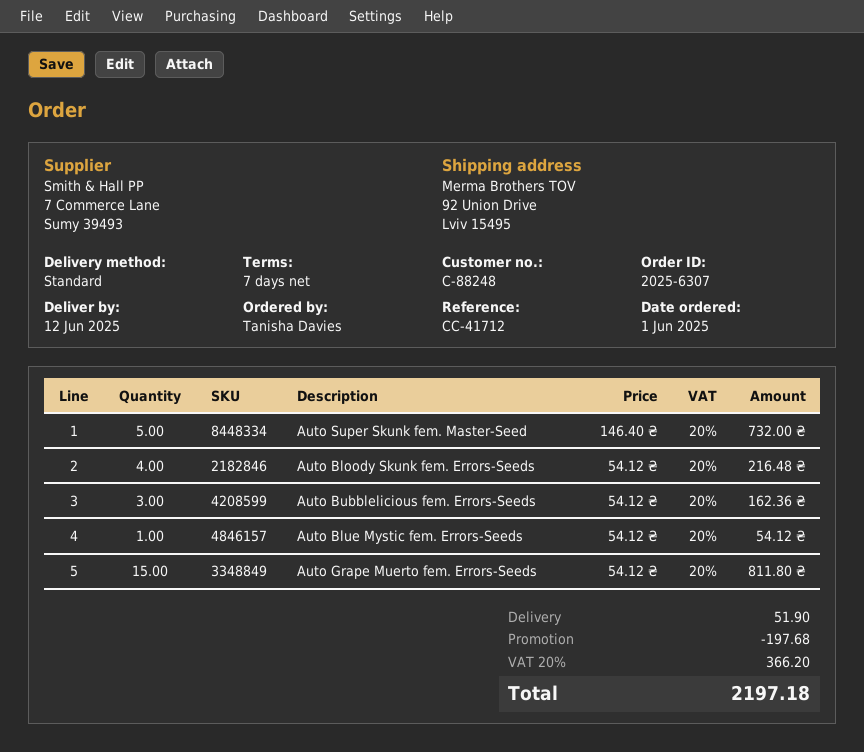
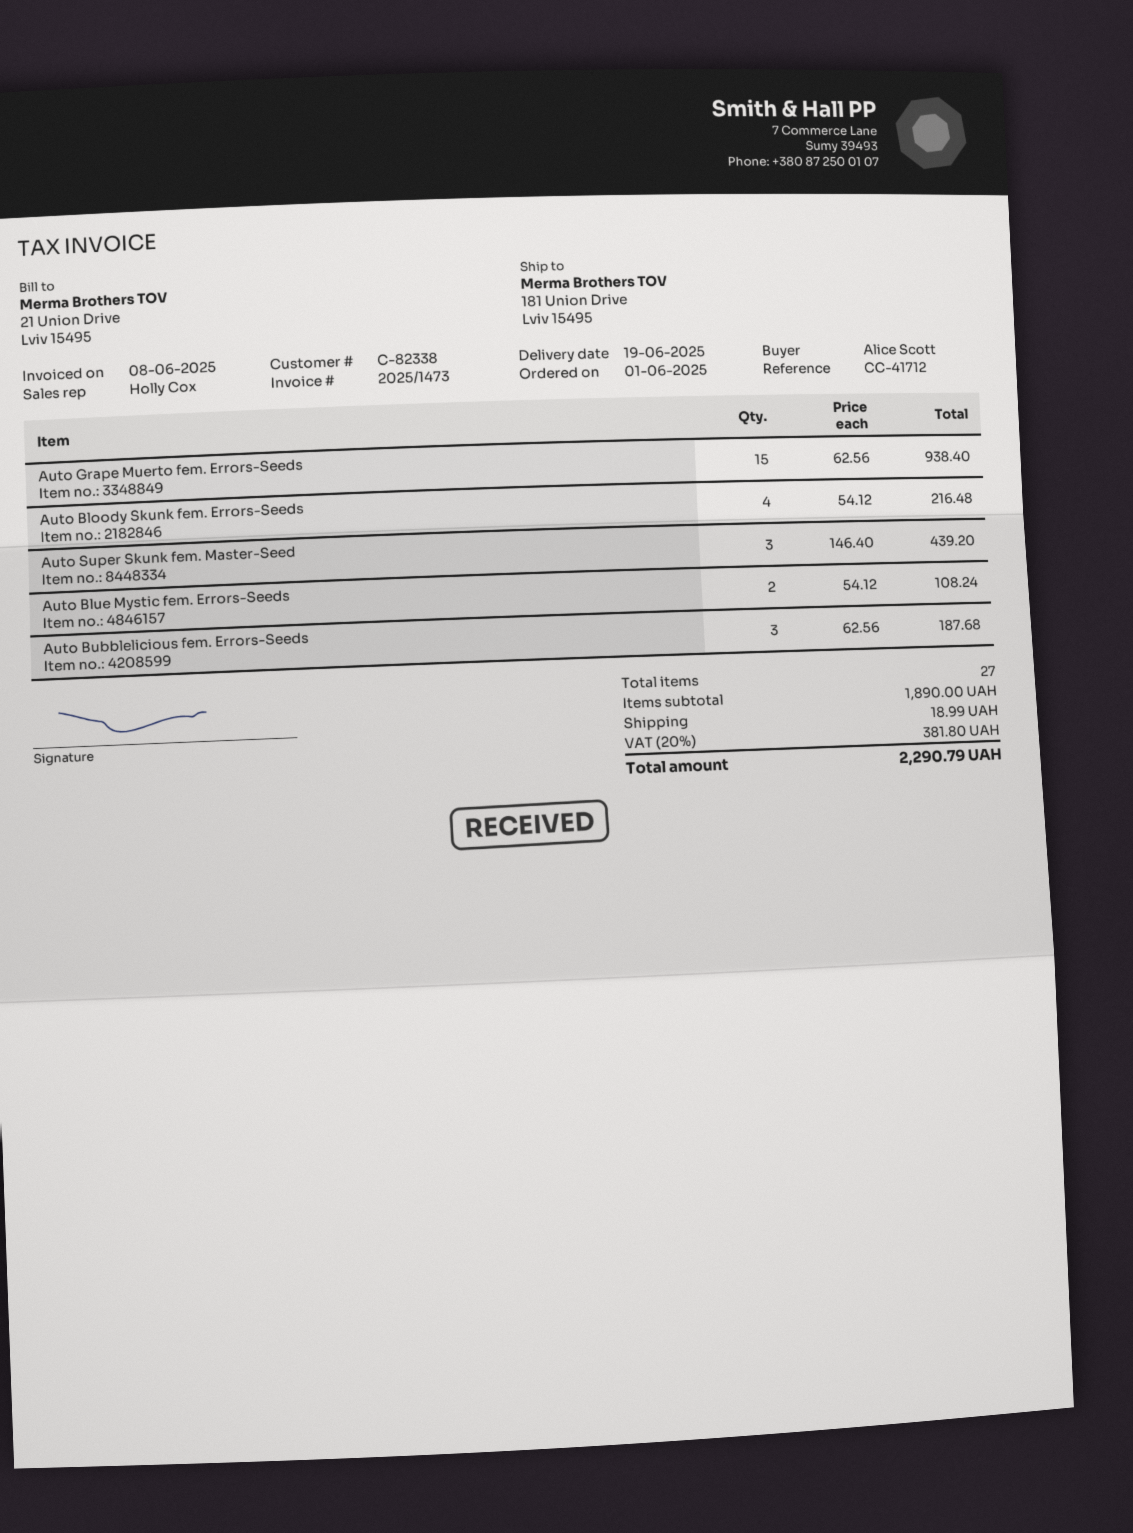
delivery date: 2025-06-12 -> 2025-06-19
customer number: C-88248 -> C-82338
ordered by: Tanisha Davies -> Alice Scott
ship to: 92 Union Drive, Lviv 15495 -> 181 Union Drive, Lviv 15495
Auto Super Skunk fem. Master-Seed: 5 x 146.40 = 732.00 -> 3 x 146.40 = 439.20
Auto Bubblelicious fem. Errors-Seeds: 3 x 54.12 = 162.36 -> 3 x 62.56 = 187.68
Auto Blue Mystic fem. Errors-Seeds: 1 x 54.12 = 54.12 -> 2 x 54.12 = 108.24
Auto Grape Muerto fem. Errors-Seeds: 15 x 54.12 = 811.80 -> 15 x 62.56 = 938.40
discount: 197.68 -> none
shipping: 51.90 -> 18.99
tax: 20% = 366.20 -> 20% = 381.80
total: 2197.18 -> 2290.79

